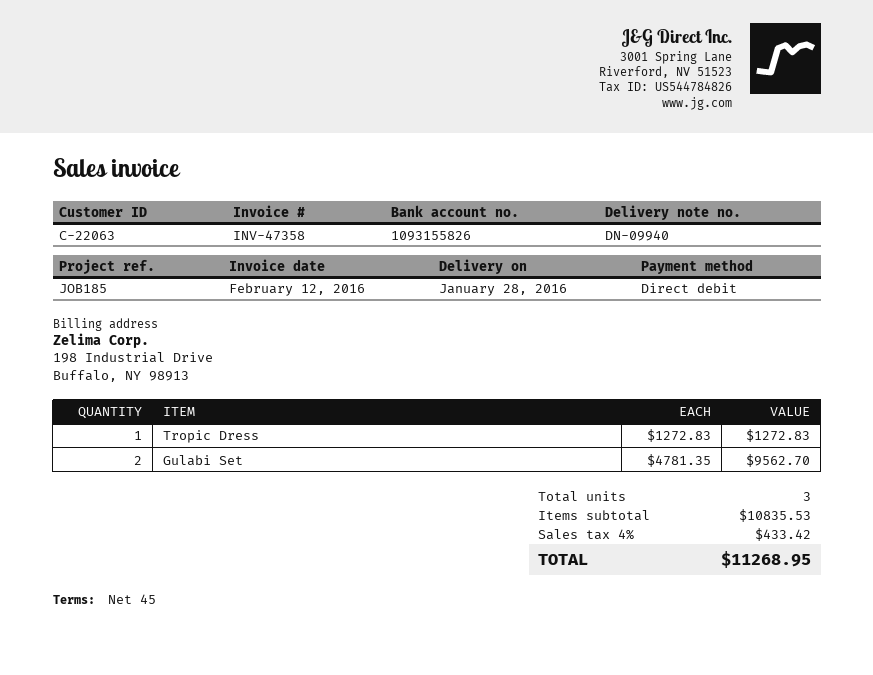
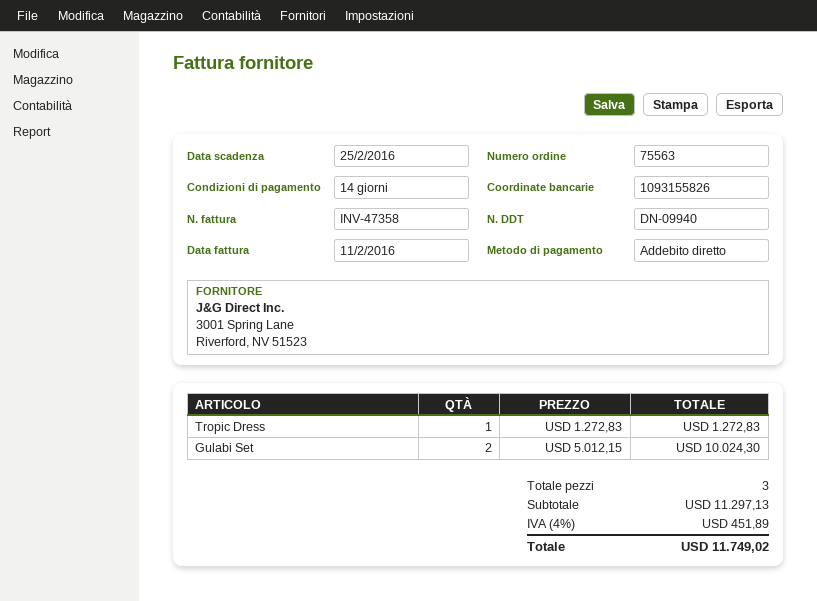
invoice date: 2016-02-12 -> 2016-02-11
payment terms: 45 days -> 14 days
Gulabi Set: 2 x 4781.35 = 9562.70 -> 2 x 5012.15 = 10024.30
subtotal: 10835.53 -> 11297.13
tax: 4% = 433.42 -> 4% = 451.89
total: 11268.95 -> 11749.02

